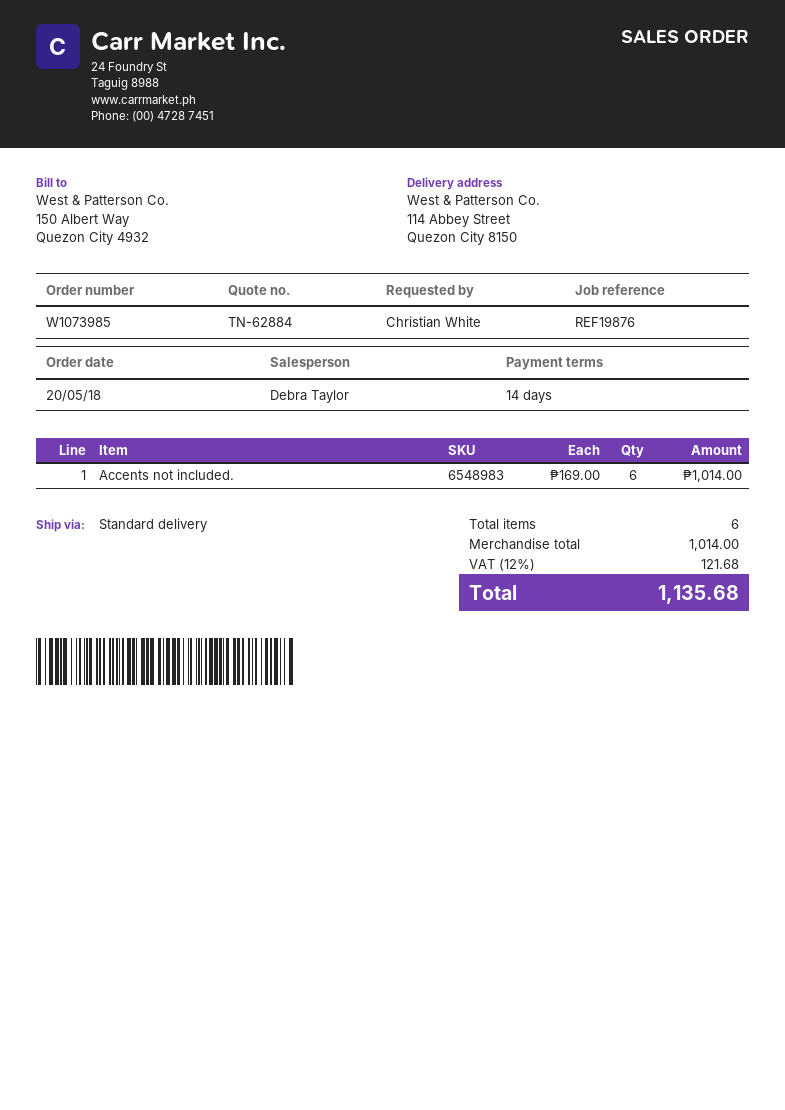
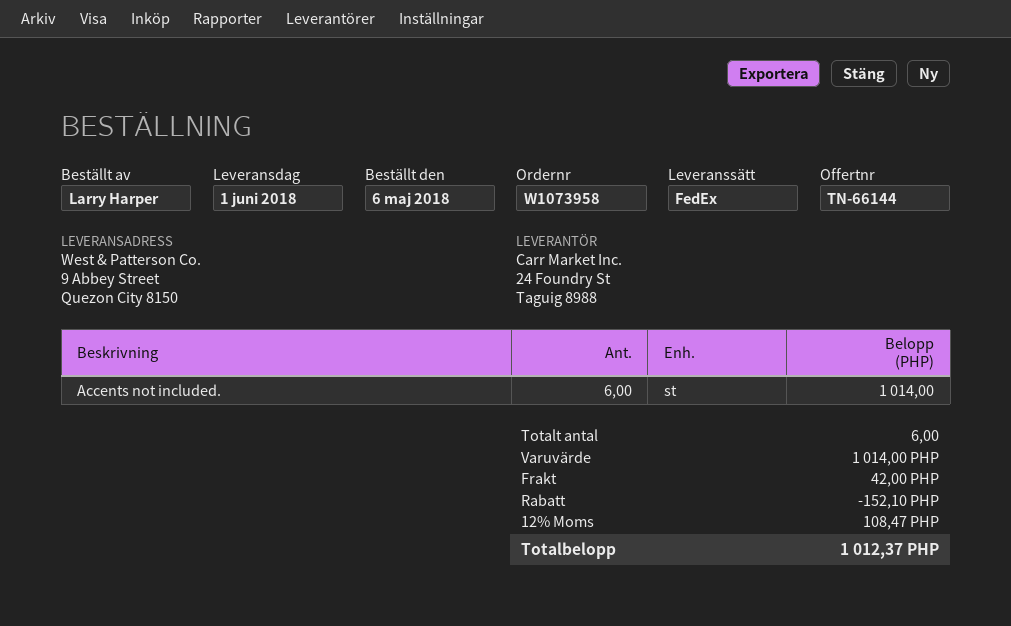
quote number: TN-62884 -> TN-66144
order number: W1073985 -> W1073958
order date: 2018-05-20 -> 2018-05-06
ordered by: Christian White -> Larry Harper
shipping method: standard -> FedEx
ship to: 114 Abbey Street, Quezon City 8150 -> 9 Abbey Street, Quezon City 8150
discount: none -> 152.10
shipping: none -> 42.00
tax: 12% = 121.68 -> 12% = 108.47
total: 1135.68 -> 1012.37

